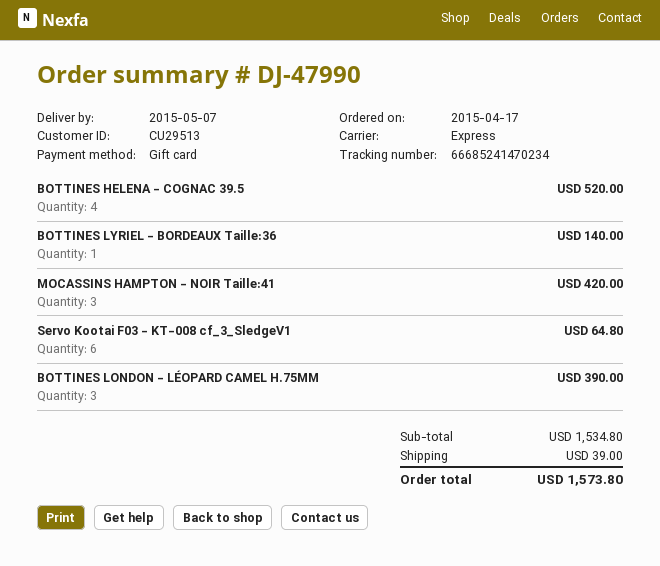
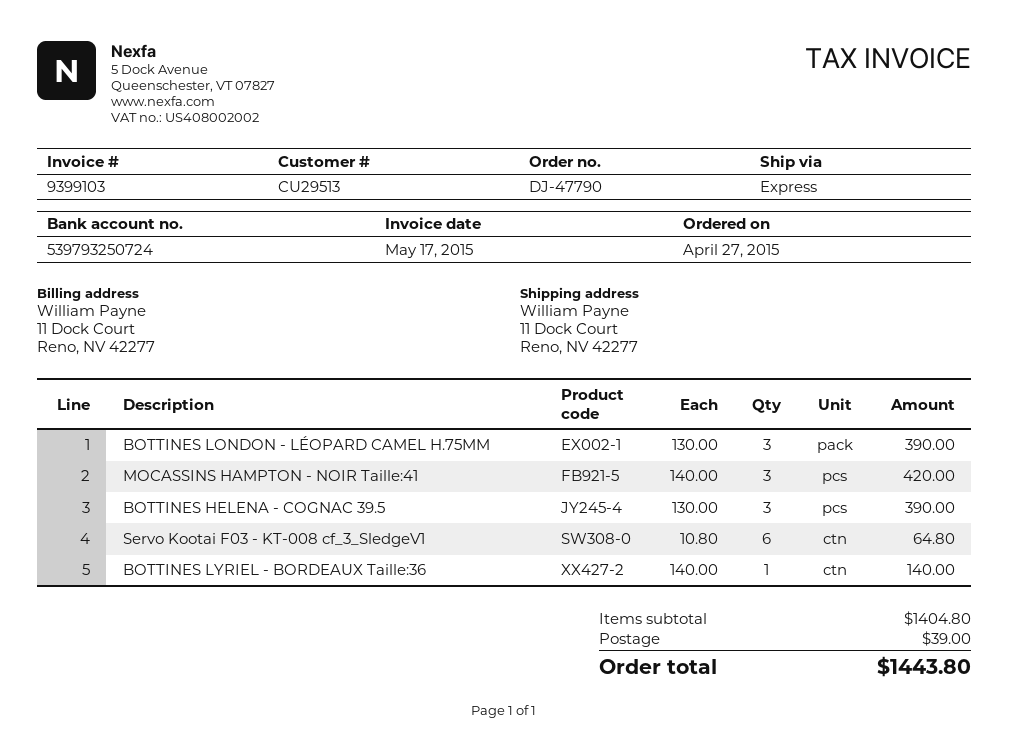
order number: DJ-47990 -> DJ-47790
order date: 2015-04-17 -> 2015-04-27
BOTTINES HELENA - COGNAC 39.5: 4 for 520.00 -> 3 for 390.00
subtotal: 1534.80 -> 1404.80
total: 1573.80 -> 1443.80

